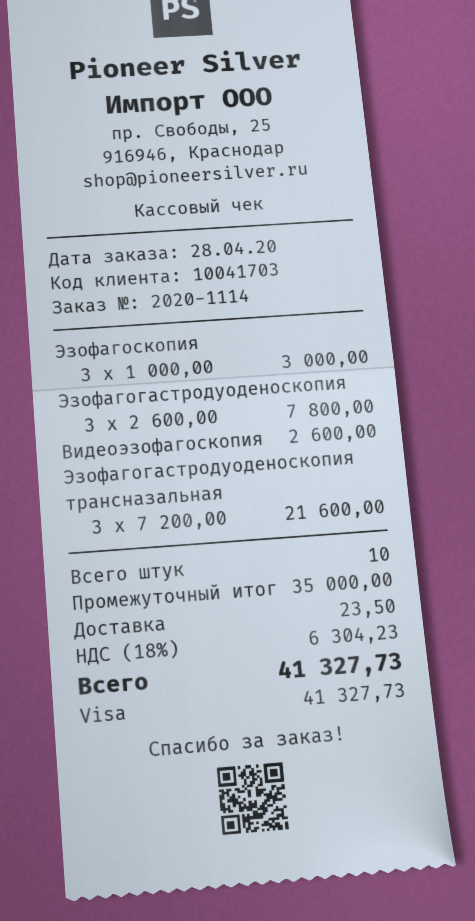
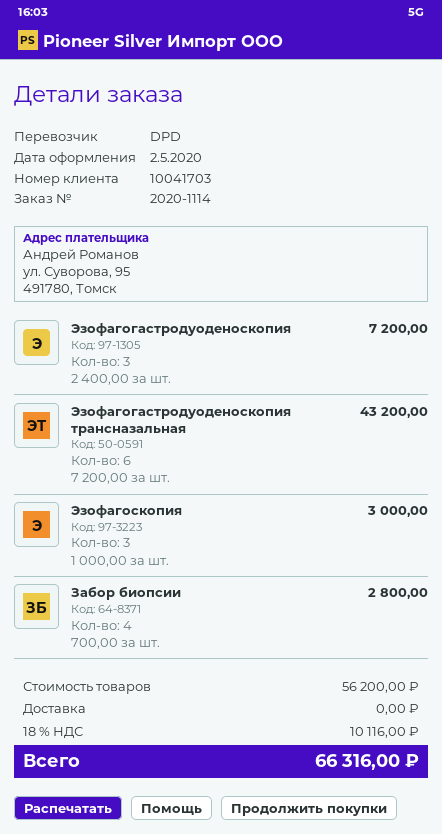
order date: 2020-04-28 -> 2020-05-02
Эзофагогастродуоденоскопия: 3 x 2600.00 = 7800.00 -> 3 x 2400.00 = 7200.00
Видеоэзофагоскопия: 1 x 2600.00 = 2600.00 -> none
Эзофагогастродуоденоскопия трансназальная: 3 x 7200.00 = 21600.00 -> 6 x 7200.00 = 43200.00
Забор биопсии: none -> 4 x 700.00 = 2800.00
subtotal: 35000.00 -> 56200.00
shipping: 23.50 -> 0.00
tax: 18% = 6304.23 -> 18% = 10116.00
total: 41327.73 -> 66316.00

